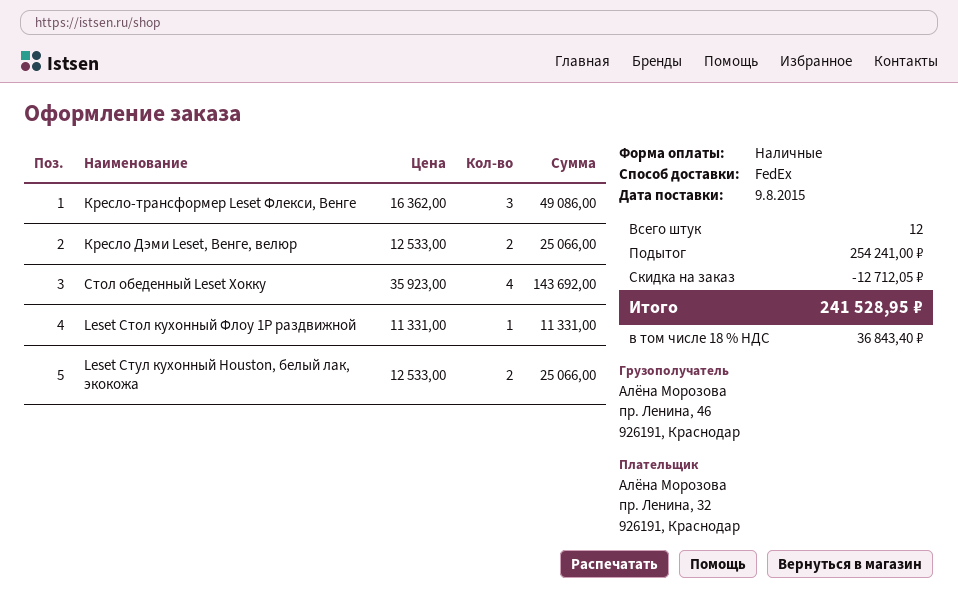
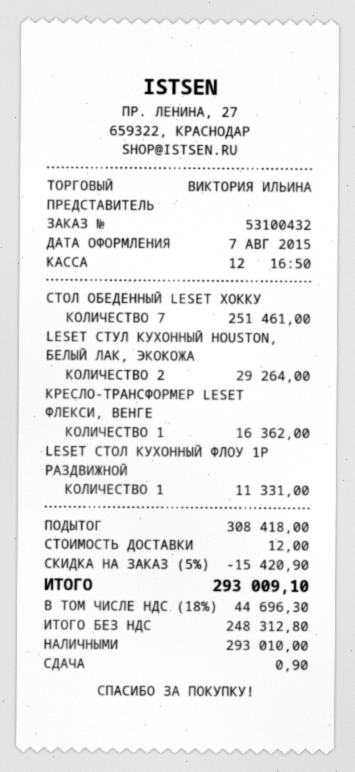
Кресло-трансформер Leset Флекси, Венге: 3 for 49086.00 -> 1 for 16362.00
Кресло Дэми Leset, Венге, велюр: 2 for 25066.00 -> none
Стол обеденный Leset Хокку: 4 for 143692.00 -> 7 for 251461.00
Leset Стул кухонный Houston, белый лак, экокожа: 2 for 25066.00 -> 2 for 29264.00
subtotal: 254241.00 -> 308418.00
discount: 12712.05 -> 15420.90
shipping: none -> 12.00
tax: 18% = 36843.40 -> 18% = 44696.30
total: 241528.95 -> 293009.10

